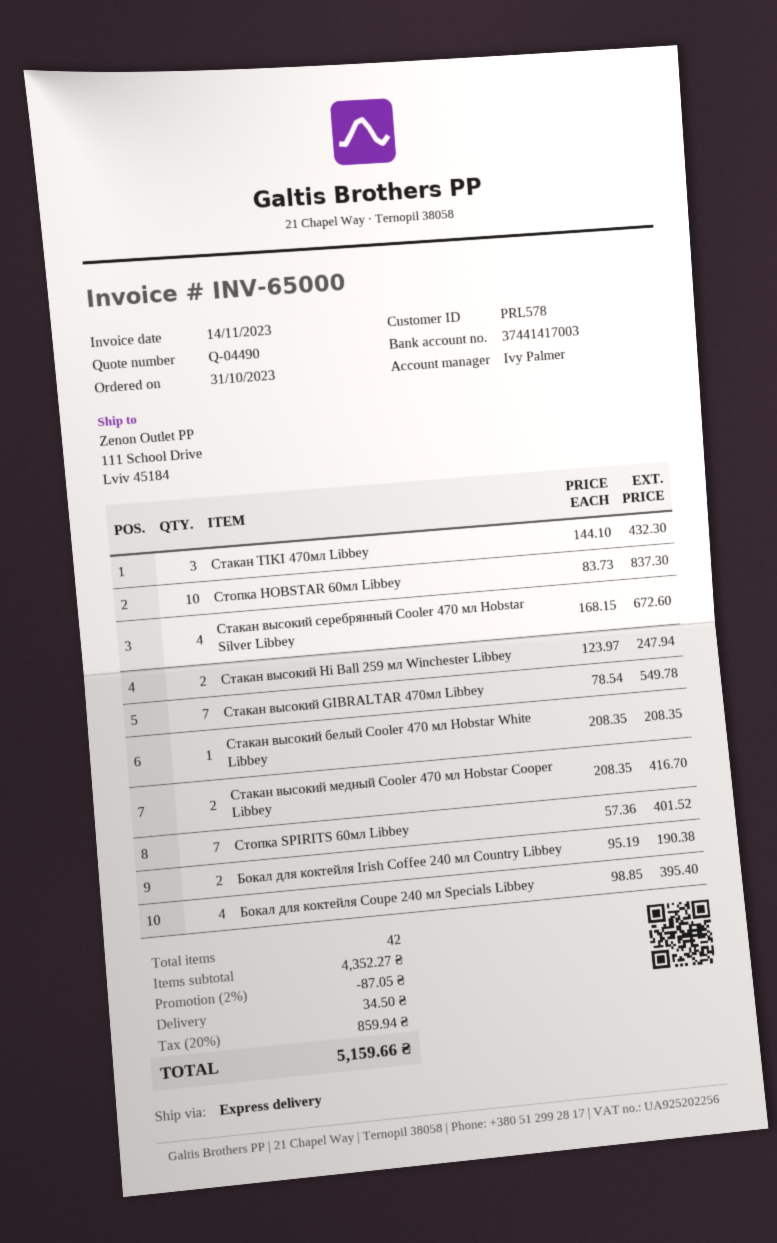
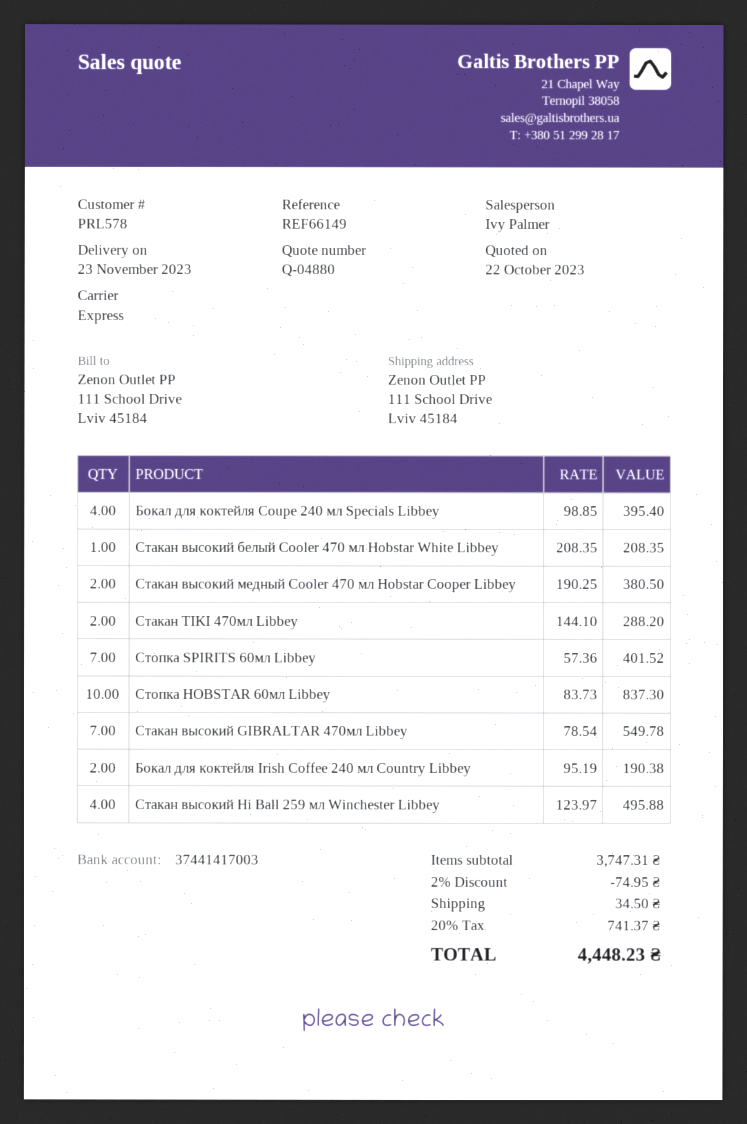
quote number: Q-04490 -> Q-04880
Стакан TIKI 470мл Libbey: 3 x 144.10 = 432.30 -> 2 x 144.10 = 288.20
Стакан высокий серебрянный Cooler 470 мл Hobstar Silver Libbey: 4 x 168.15 = 672.60 -> none
Стакан высокий Hi Ball 259 мл Winchester Libbey: 2 x 123.97 = 247.94 -> 4 x 123.97 = 495.88
Стакан высокий медный Cooler 470 мл Hobstar Cooper Libbey: 2 x 208.35 = 416.70 -> 2 x 190.25 = 380.50
subtotal: 4352.27 -> 3747.31
discount: 2% = 87.05 -> 2% = 74.95
tax: 20% = 859.94 -> 20% = 741.37
total: 5159.66 -> 4448.23

